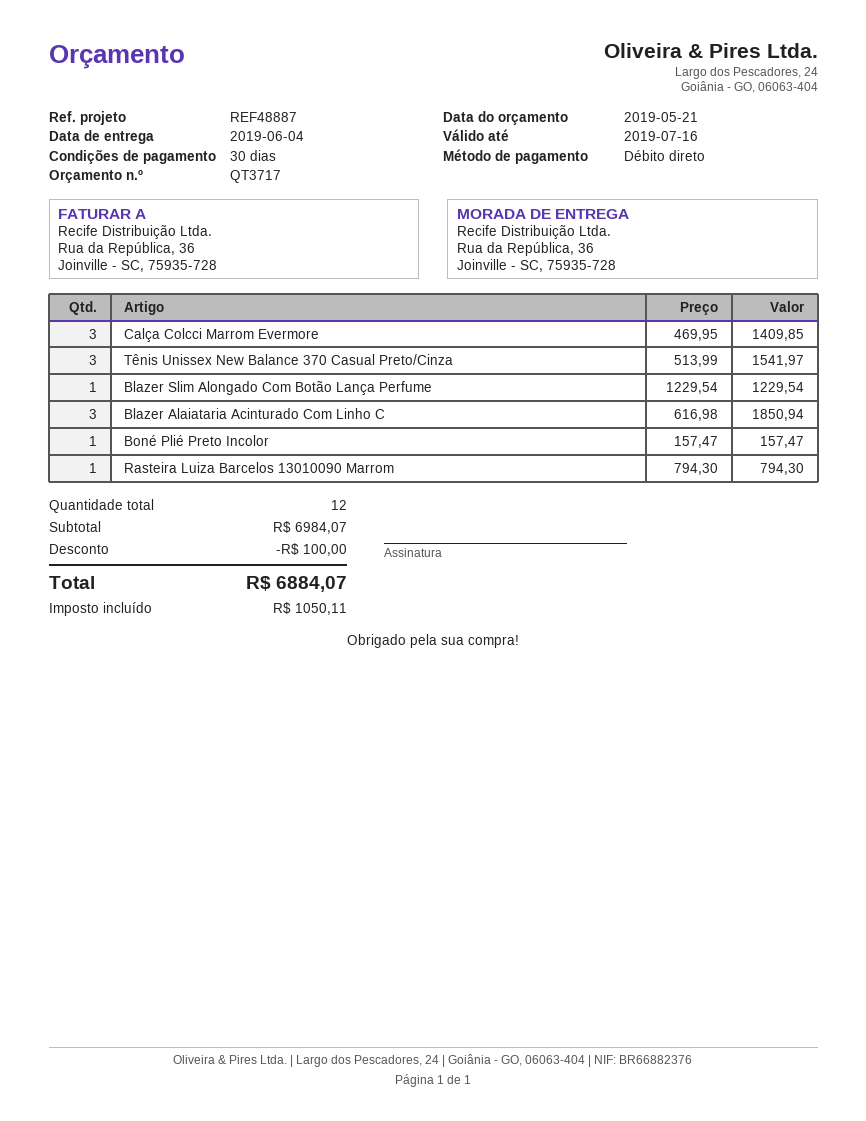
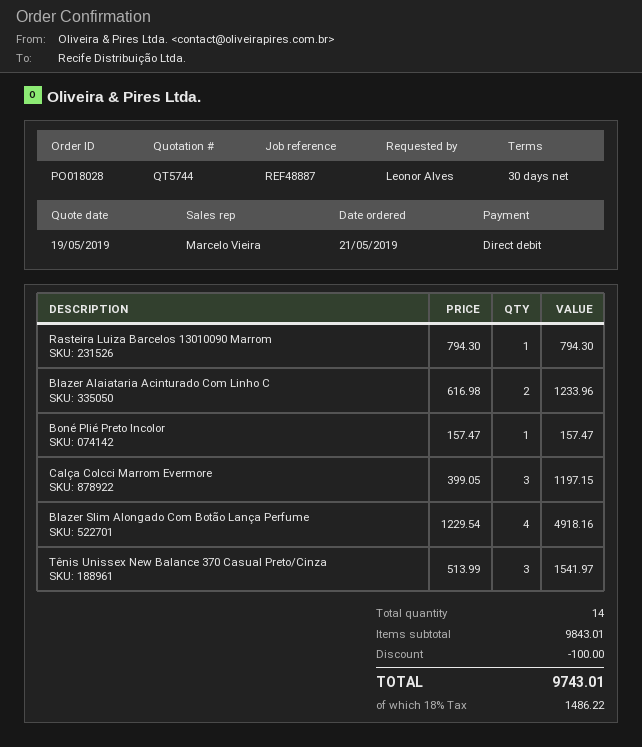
quote number: QT3717 -> QT5744
quote date: 2019-05-21 -> 2019-05-19
Calça Colcci Marrom Evermore: 3 x 469.95 = 1409.85 -> 3 x 399.05 = 1197.15
Blazer Slim Alongado Com Botão Lança Perfume: 1 x 1229.54 = 1229.54 -> 4 x 1229.54 = 4918.16
Blazer Alaiataria Acinturado Com Linho C: 3 x 616.98 = 1850.94 -> 2 x 616.98 = 1233.96
total quantity: 12 -> 14
subtotal: 6984.07 -> 9843.01
tax: 1050.11 -> 1486.22
total: 6884.07 -> 9743.01

